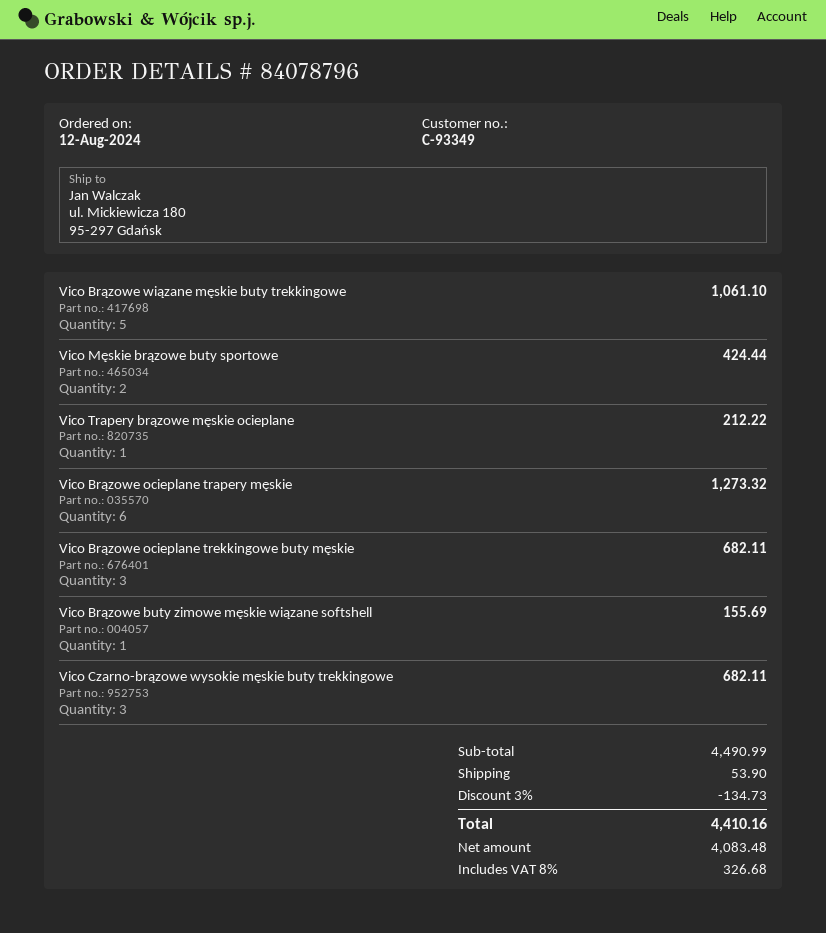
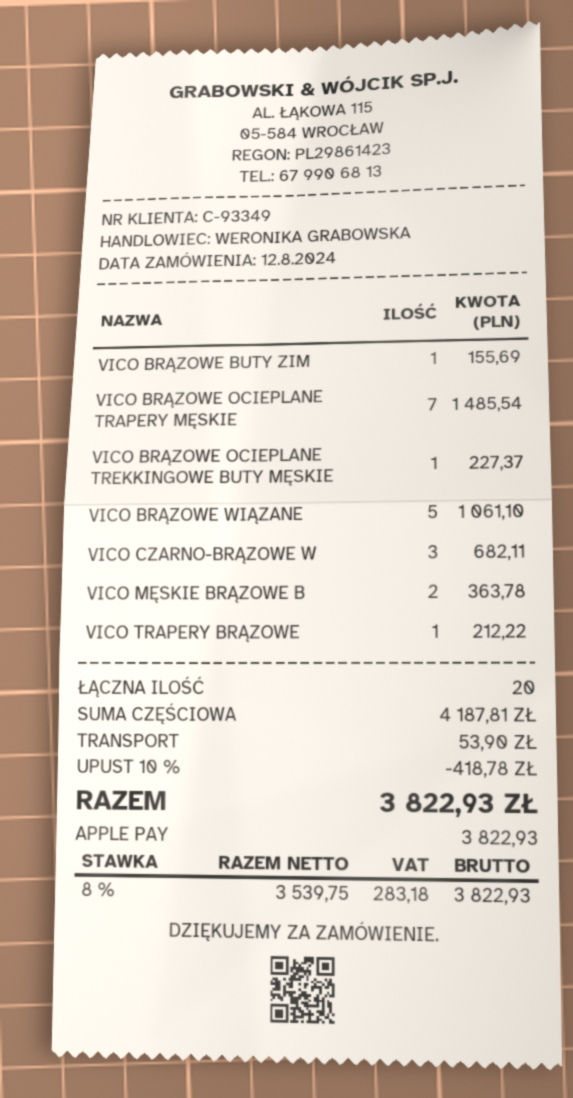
Vico Męskie brązowe buty sportowe: 2 for 424.44 -> 2 for 363.78
Vico Brązowe ocieplane trapery męskie: 6 for 1273.32 -> 7 for 1485.54
Vico Brązowe ocieplane trekkingowe buty męskie: 3 for 682.11 -> 1 for 227.37
subtotal: 4490.99 -> 4187.81
discount: 3% = 134.73 -> 10% = 418.78
net: 4083.48 -> 3539.75
tax: 8% = 326.68 -> 8% = 283.18
total: 4410.16 -> 3822.93

